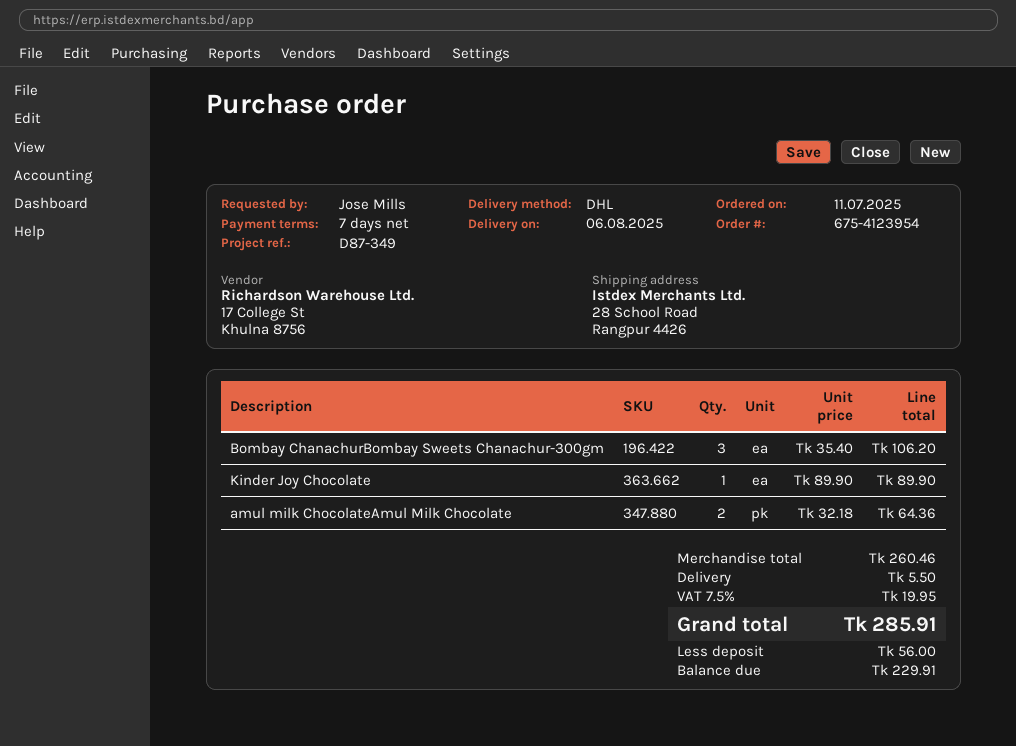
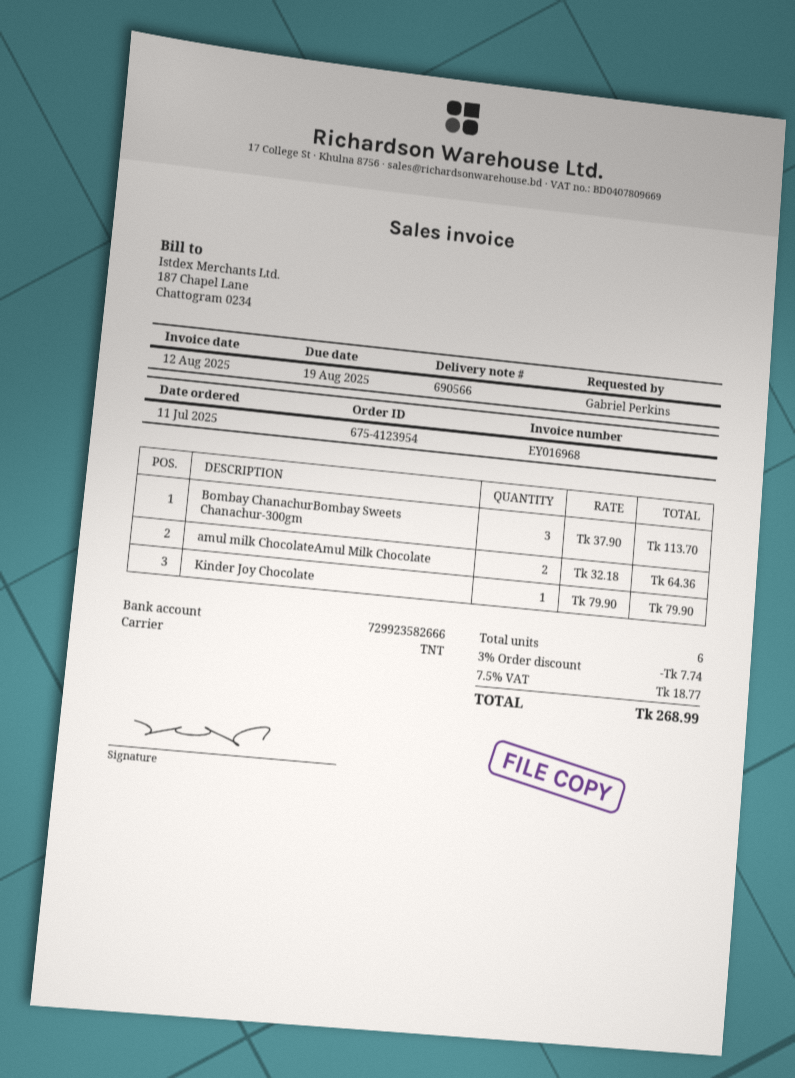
ordered by: Jose Mills -> Gabriel Perkins
shipping method: DHL -> TNT
Bombay ChanachurBombay Sweets Chanachur-300gm: 3 x 35.40 = 106.20 -> 3 x 37.90 = 113.70
Kinder Joy Chocolate: 1 x 89.90 = 89.90 -> 1 x 79.90 = 79.90
discount: none -> 3% = 7.74
shipping: 5.50 -> none
tax: 7.5% = 19.95 -> 7.5% = 18.77
total: 285.91 -> 268.99

